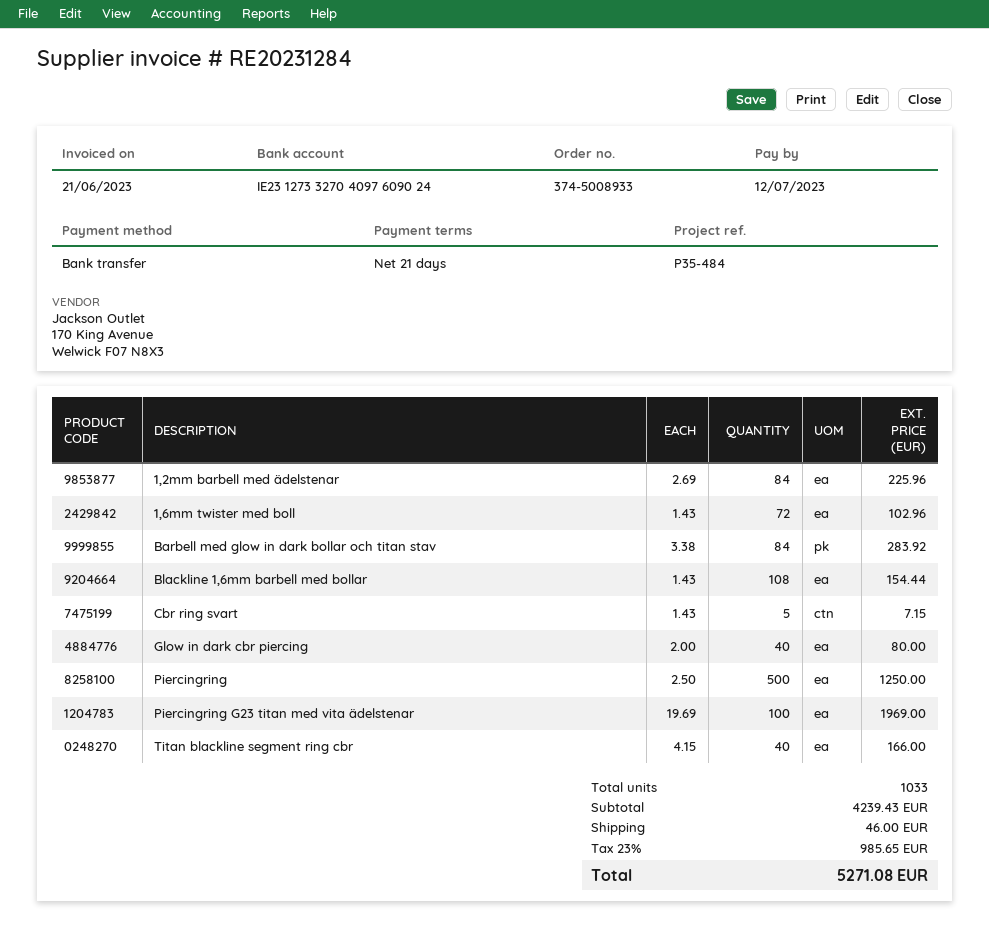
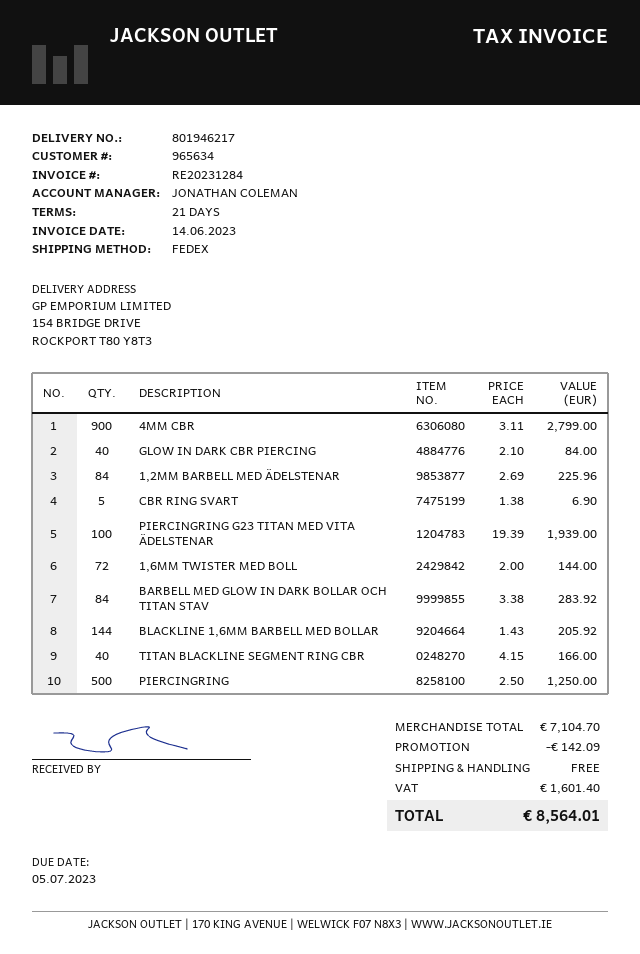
invoice date: 2023-06-21 -> 2023-06-14
due date: 2023-07-12 -> 2023-07-05
1,6mm twister med boll: 72 x 1.43 = 102.96 -> 72 x 2.00 = 144.00
Blackline 1,6mm barbell med bollar: 108 x 1.43 = 154.44 -> 144 x 1.43 = 205.92
Cbr ring svart: 5 x 1.43 = 7.15 -> 5 x 1.38 = 6.90
Glow in dark cbr piercing: 40 x 2.00 = 80.00 -> 40 x 2.10 = 84.00
Piercingring G23 titan med vita ädelstenar: 100 x 19.69 = 1969.00 -> 100 x 19.39 = 1939.00
4MM CBR: none -> 900 x 3.11 = 2799.00
subtotal: 4239.43 -> 7104.70
discount: none -> 142.09
shipping: 46.00 -> 0.00
tax: 985.65 -> 1601.40
total: 5271.08 -> 8564.01

